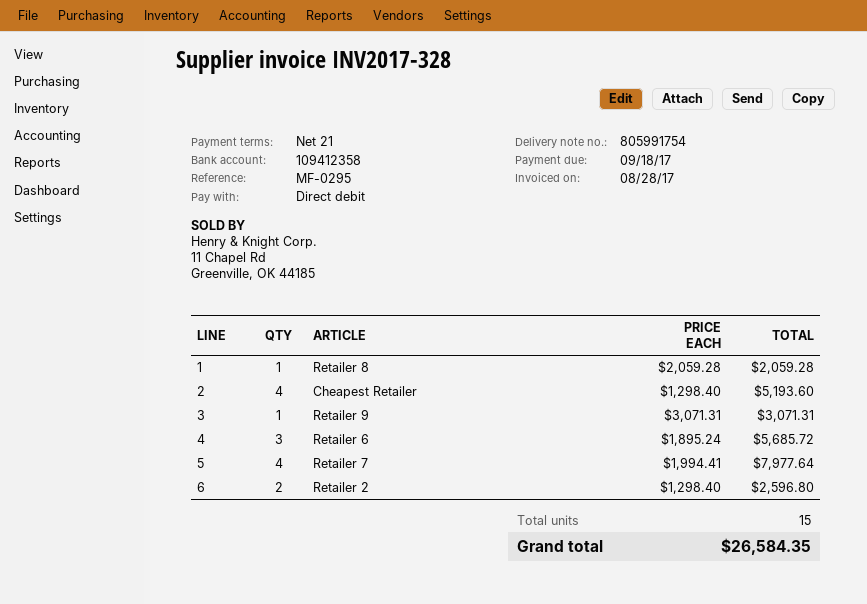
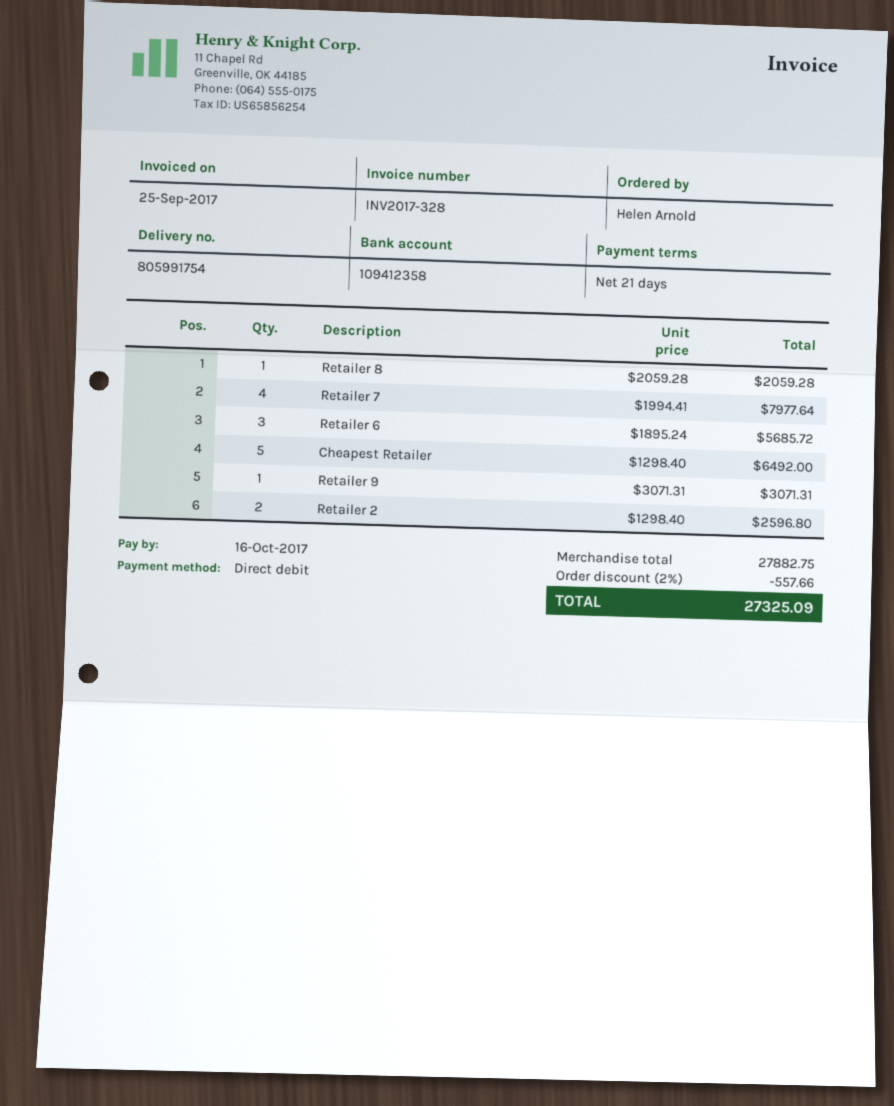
invoice date: 2017-08-28 -> 2017-09-25
due date: 2017-09-18 -> 2017-10-16
Cheapest Retailer: 4 x 1298.40 = 5193.60 -> 5 x 1298.40 = 6492.00
discount: none -> 2% = 557.66
total: 26584.35 -> 27325.09

